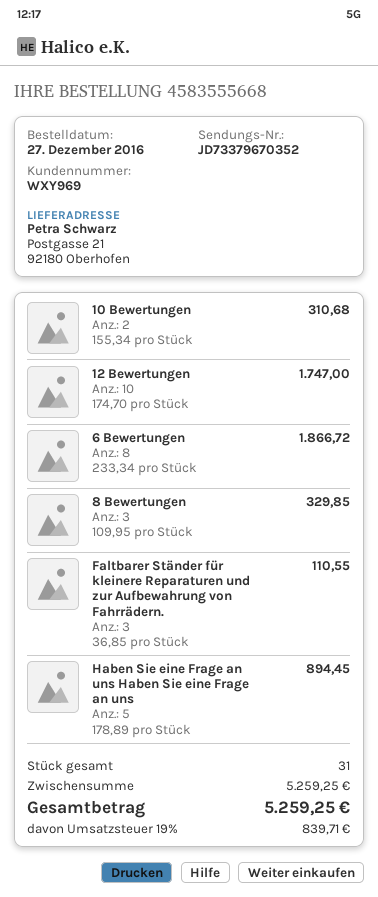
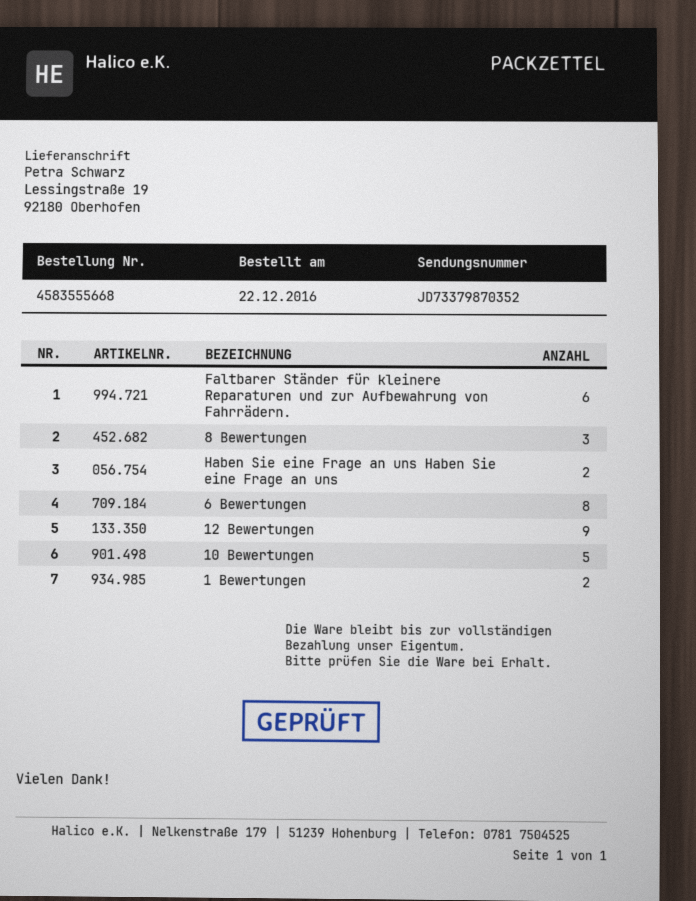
order date: 2016-12-27 -> 2016-12-22
tracking number: JD73379670352 -> JD73379870352
ship to: Postgasse 21, 92180 Oberhofen -> Lessingstraße 19, 92180 Oberhofen
10 Bewertungen: 2 -> 5
12 Bewertungen: 10 -> 9
Faltbarer Ständer für kleinere Reparaturen und zur Aufbewahrung von Fahrrädern.: 3 -> 6
Haben Sie eine Frage an uns Haben Sie eine Frage an uns: 5 -> 2
1 Bewertungen: none -> 2

